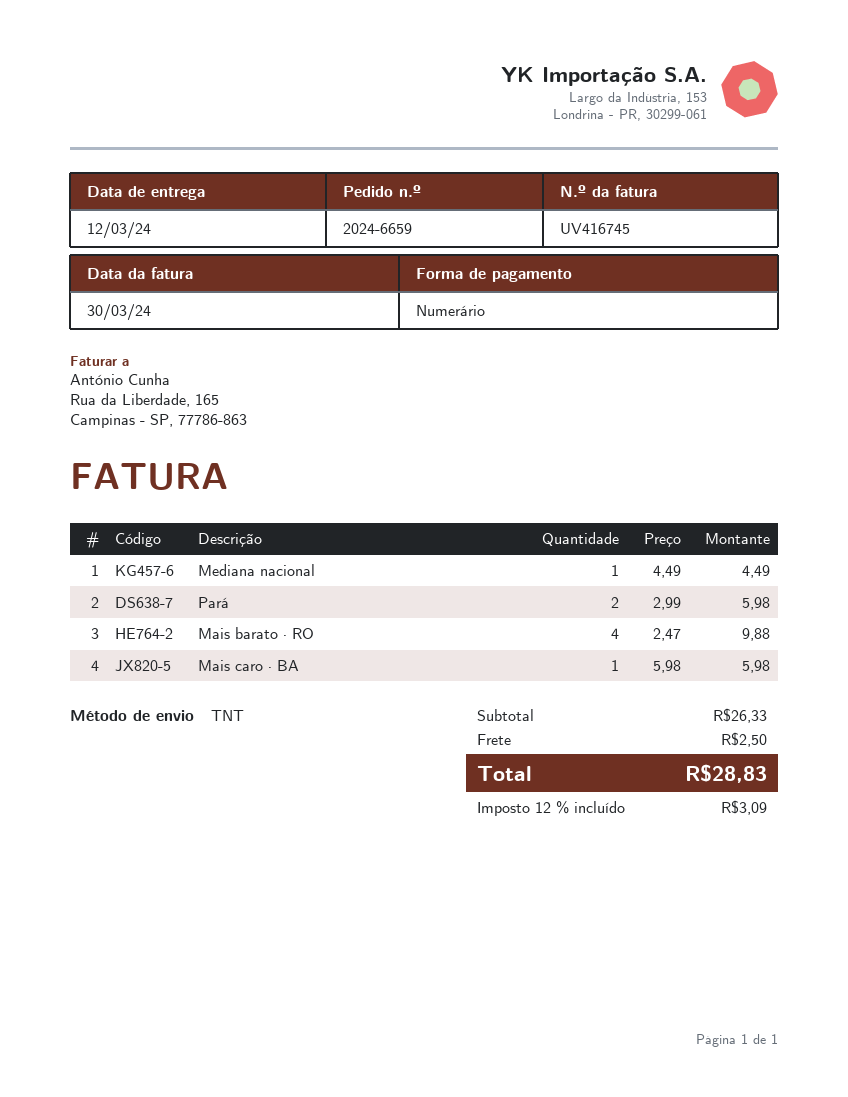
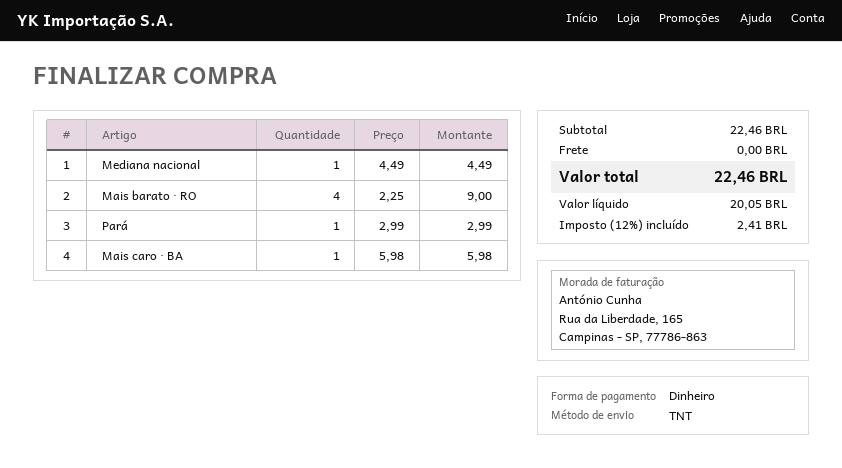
Pará: 2 x 2.99 = 5.98 -> 1 x 2.99 = 2.99
Mais barato · RO: 4 x 2.47 = 9.88 -> 4 x 2.25 = 9.00
subtotal: 26.33 -> 22.46
shipping: 2.50 -> 0.00
tax: 12% = 3.09 -> 12% = 2.41
total: 28.83 -> 22.46

